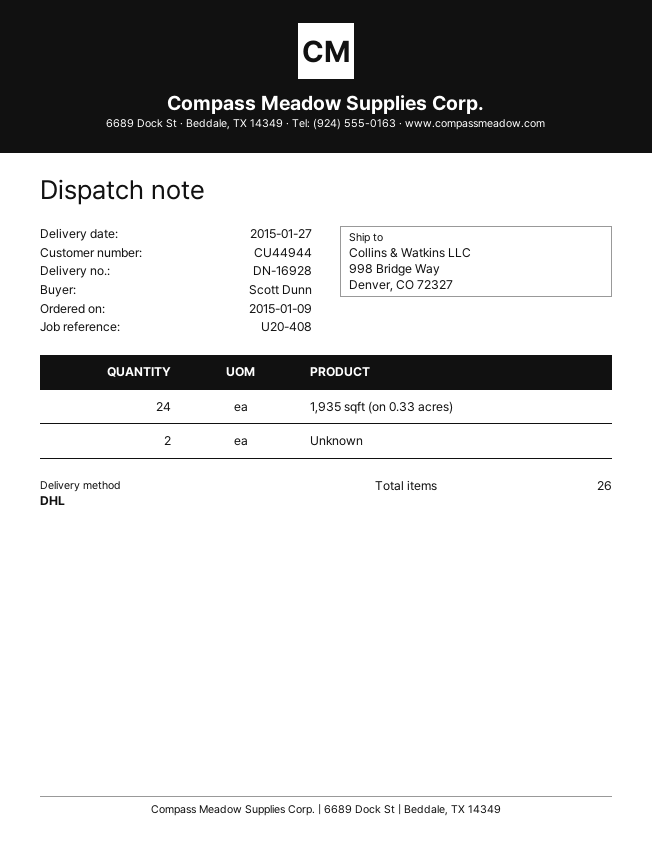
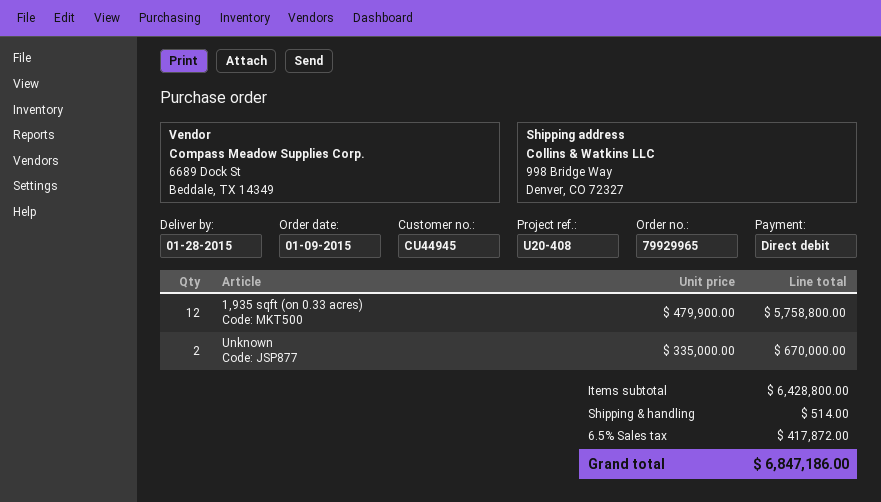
delivery date: 2015-01-27 -> 2015-01-28
customer number: CU44944 -> CU44945
1,935 sqft (on 0.33 acres): 24 -> 12

